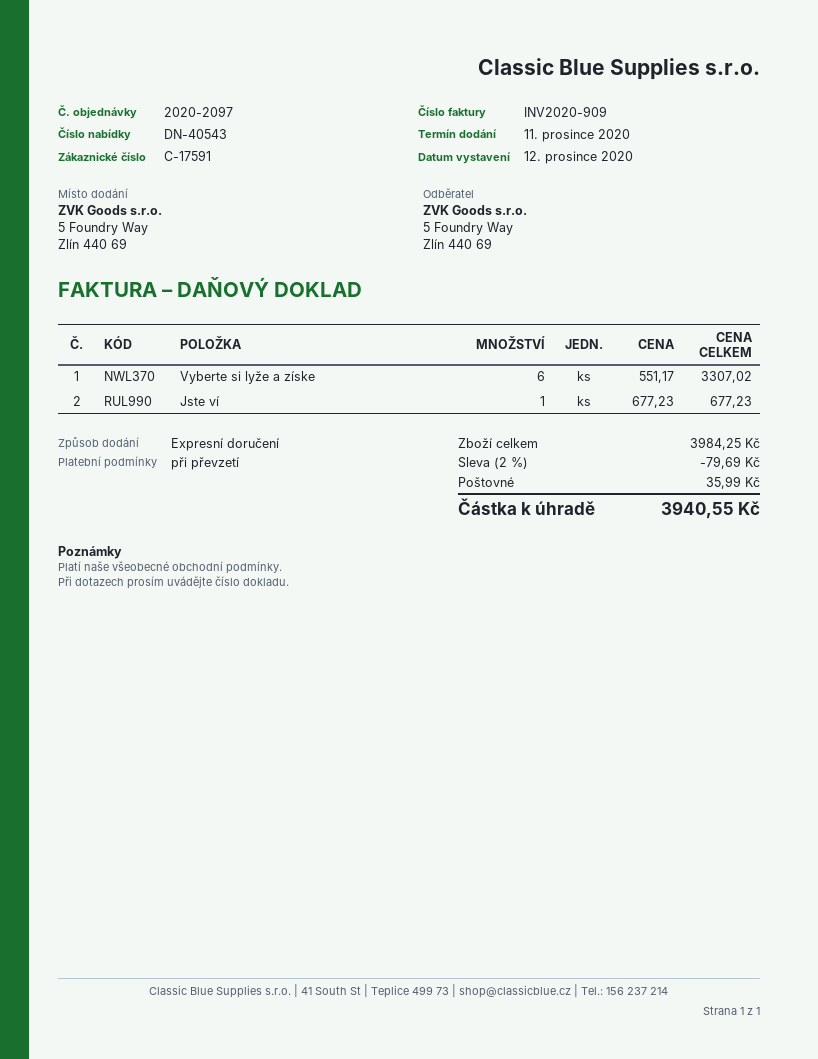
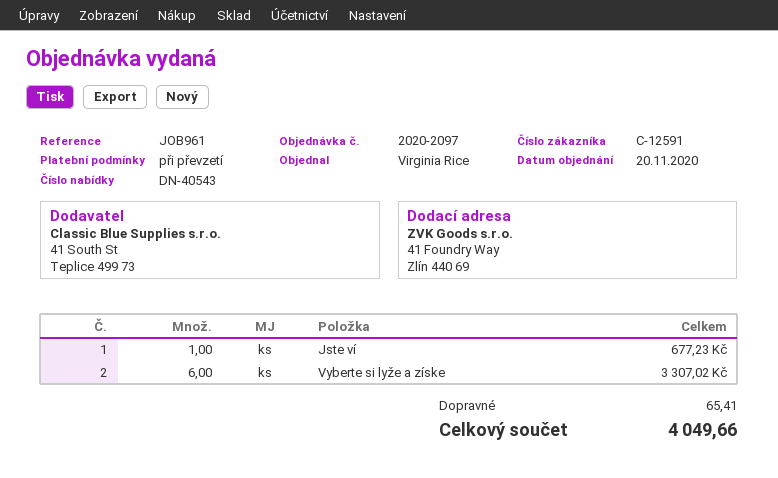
customer number: C-17591 -> C-12591
ship to: 5 Foundry Way, Zlín 440 69 -> 41 Foundry Way, Zlín 440 69
discount: 2% = 79.69 -> none
shipping: 35.99 -> 65.41
total: 3940.55 -> 4049.66

